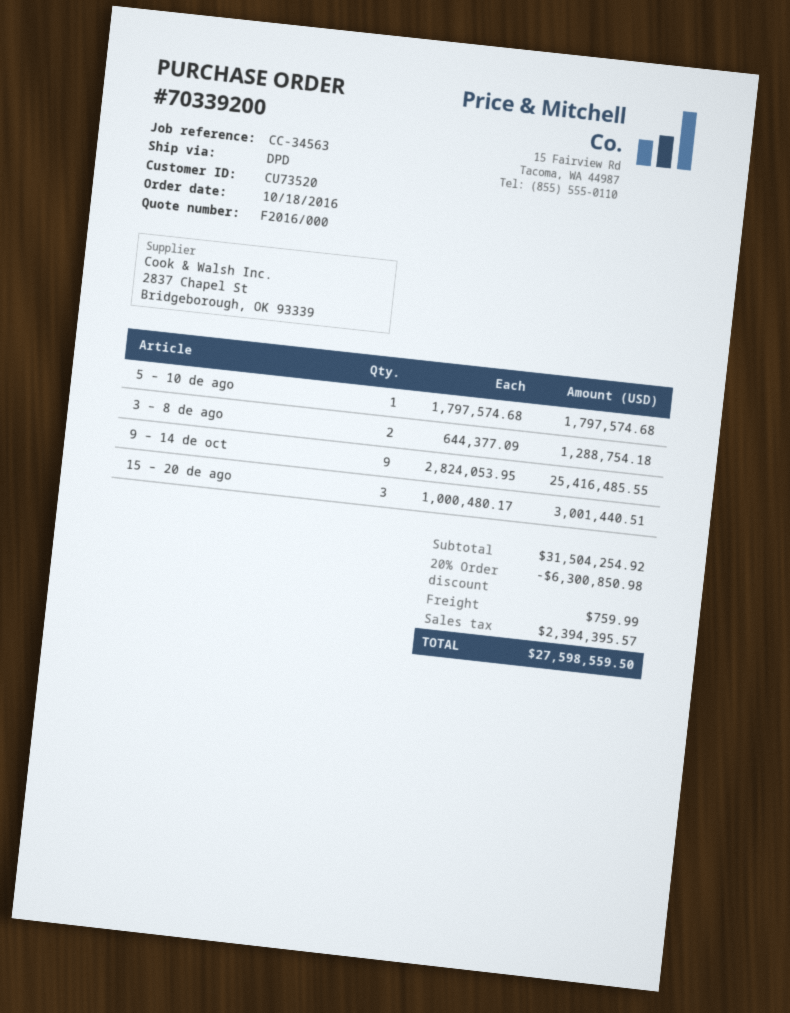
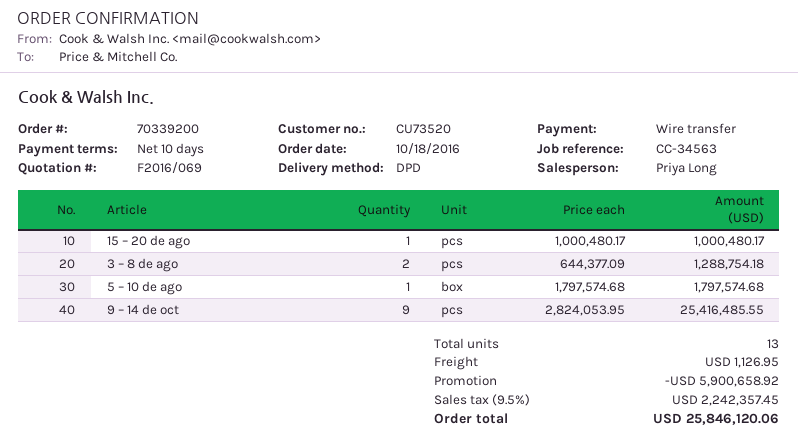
quote number: F2016/000 -> F2016/069
15 – 20 de ago: 3 x 1000480.17 = 3001440.51 -> 1 x 1000480.17 = 1000480.17
discount: 6300850.98 -> 5900658.92
shipping: 759.99 -> 1126.95
tax: 2394395.57 -> 2242357.45
total: 27598559.50 -> 25846120.06

